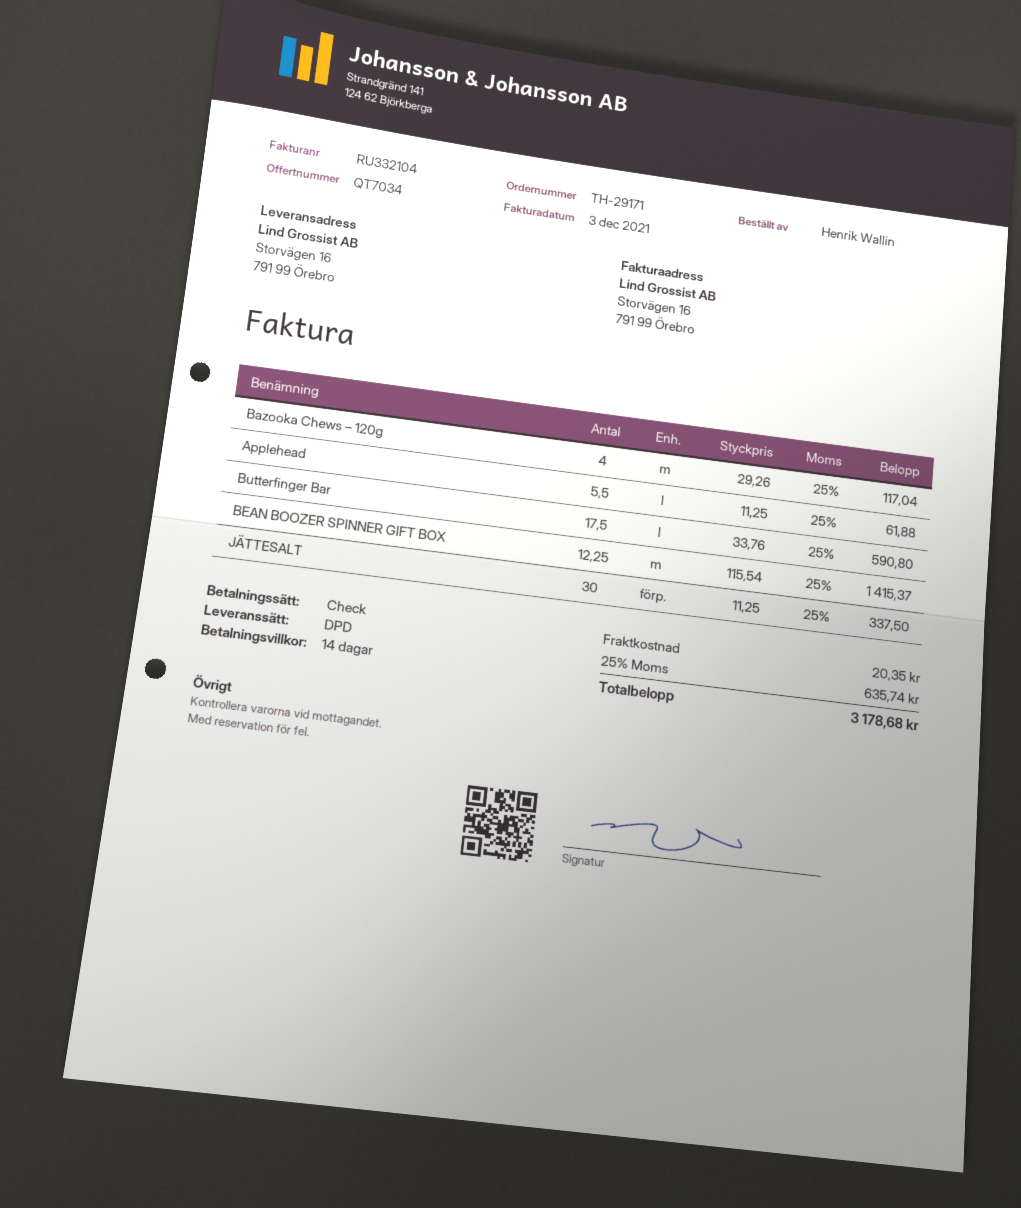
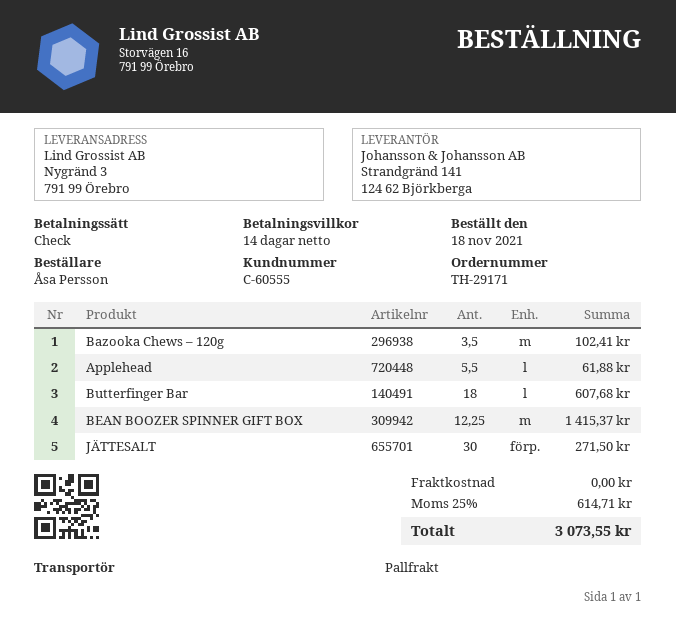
ordered by: Henrik Wallin -> Åsa Persson
shipping method: DPD -> pallet freight
ship to: Storvägen 16, 791 99 Örebro -> Nygränd 3, 791 99 Örebro
Bazooka Chews – 120g: 4 for 117.04 -> 3.5 for 102.41
Butterfinger Bar: 17.5 for 590.80 -> 18 for 607.68
JÄTTESALT: 30 for 337.50 -> 30 for 271.50
shipping: 20.35 -> 0.00
tax: 25% = 635.74 -> 25% = 614.71
total: 3178.68 -> 3073.55

